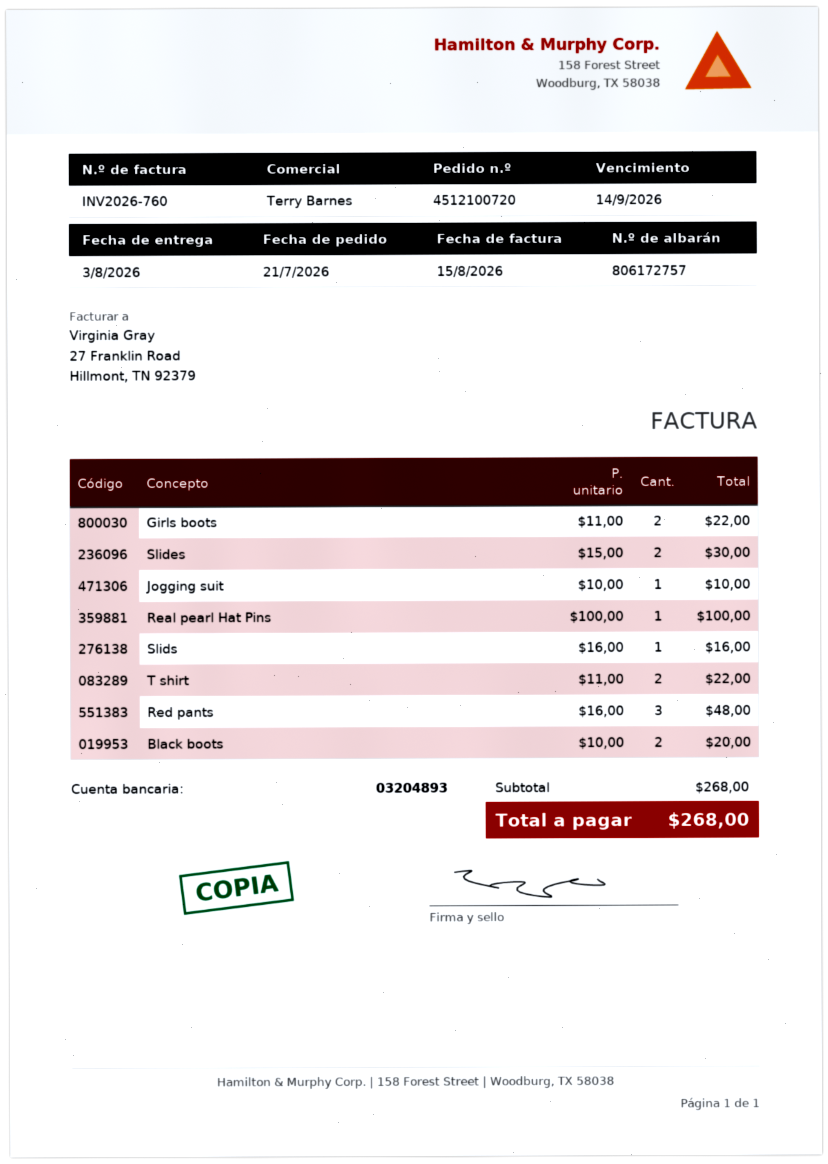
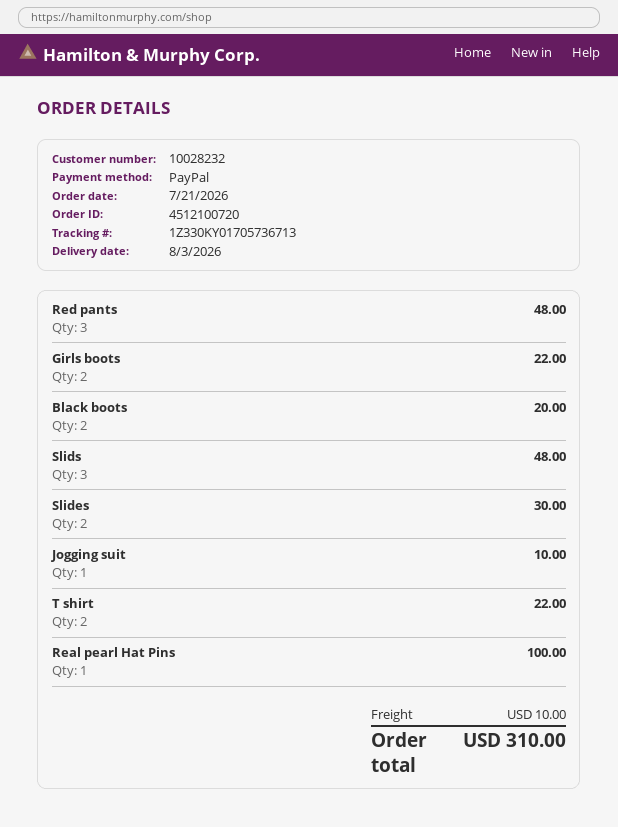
Slids: 1 for 16.00 -> 3 for 48.00
shipping: none -> 10.00
total: 268.00 -> 310.00

